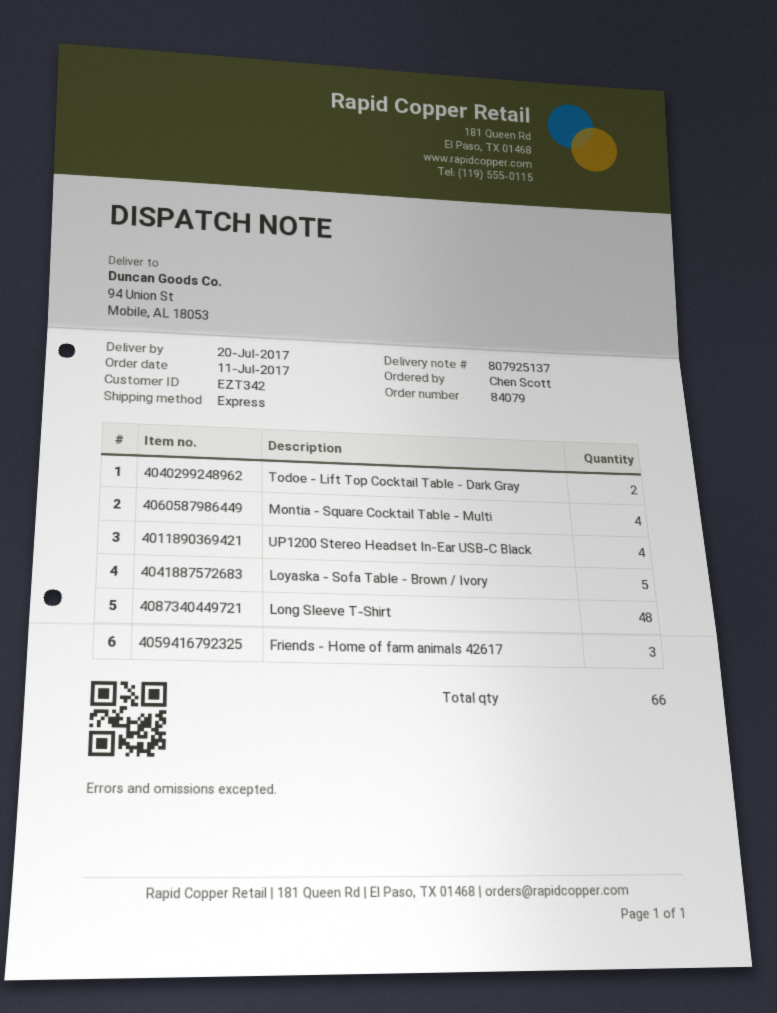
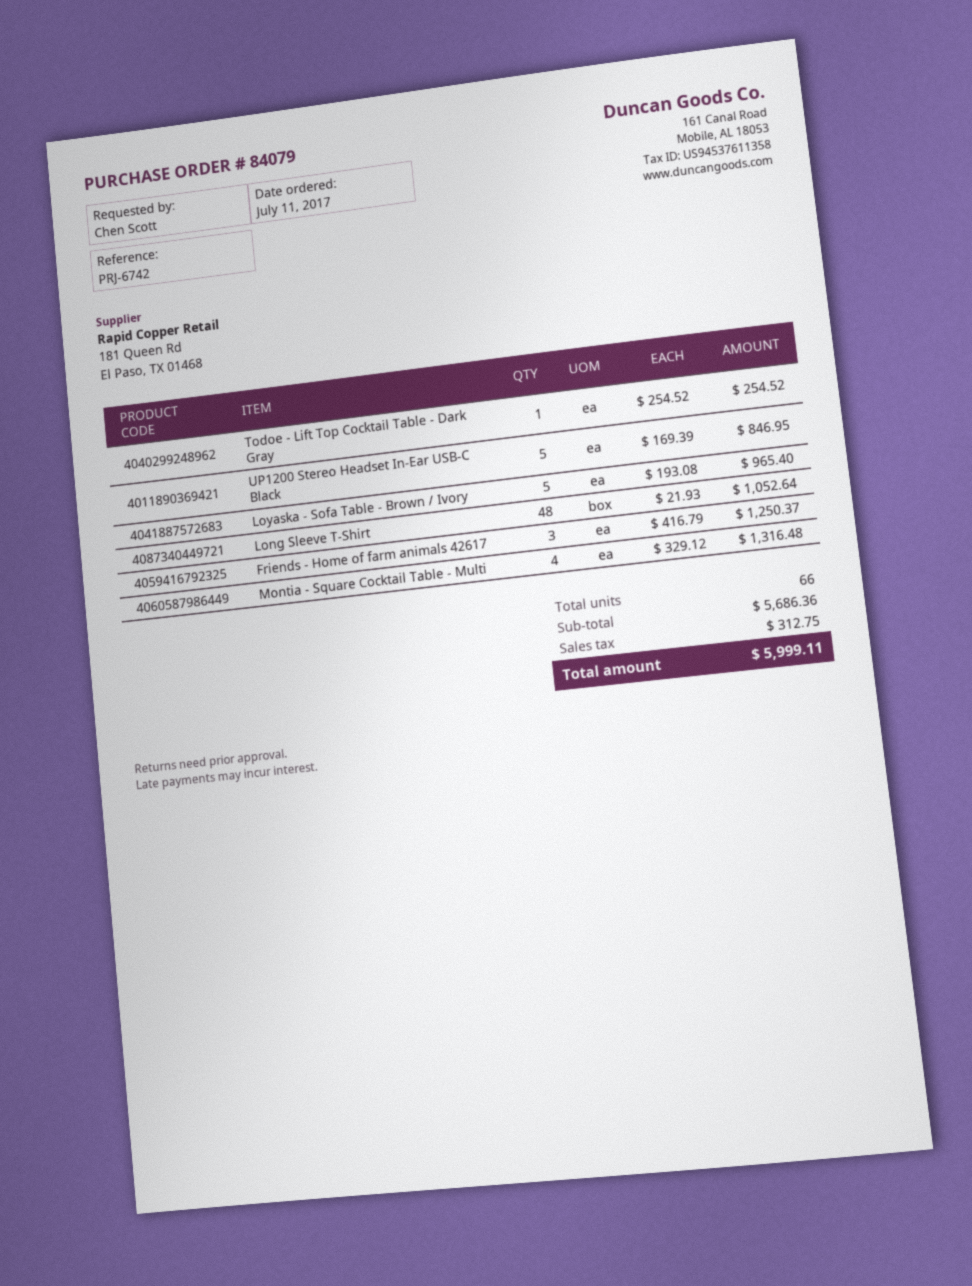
Todoe - Lift Top Cocktail Table - Dark Gray: 2 -> 1
UP1200 Stereo Headset In-Ear USB-C Black: 4 -> 5

